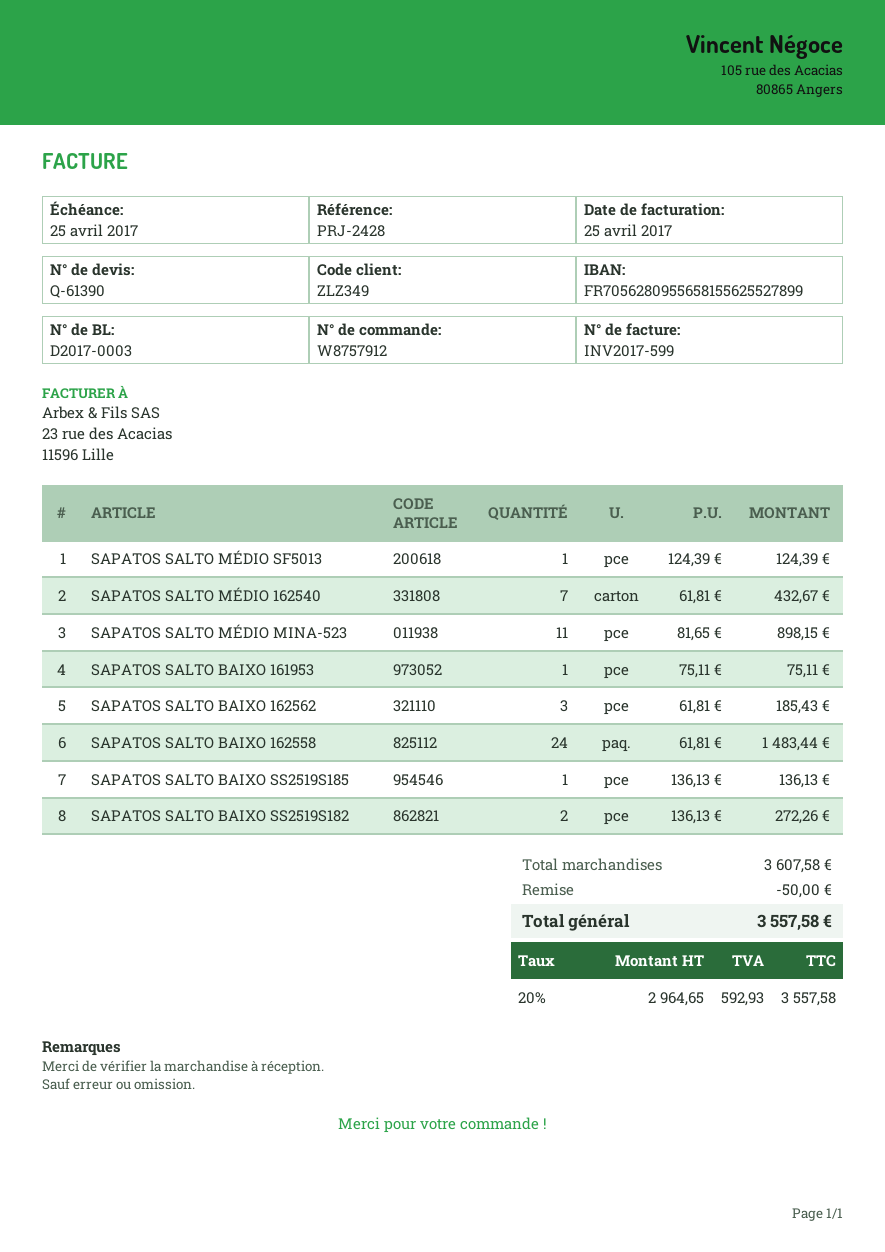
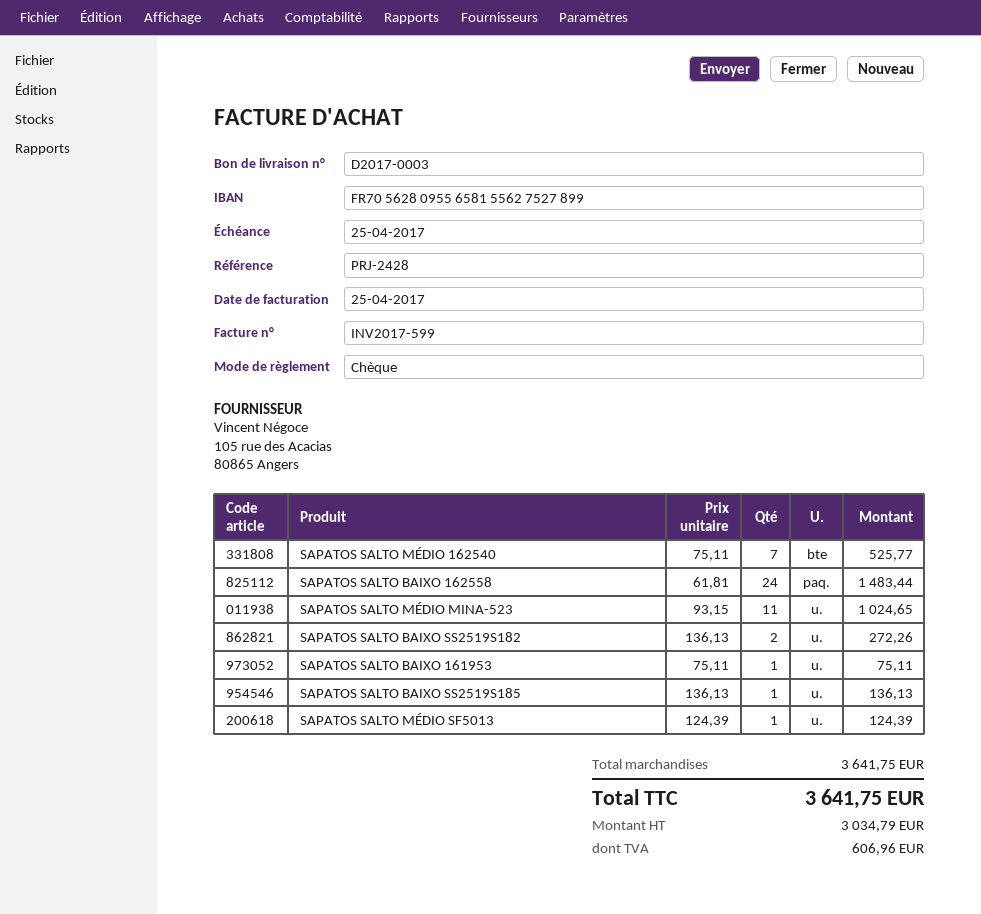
bank account: FR7056280955658155625527899 -> FR7056280955658155627527899
SAPATOS SALTO MÉDIO 162540: 7 x 61.81 = 432.67 -> 7 x 75.11 = 525.77
SAPATOS SALTO MÉDIO MINA-523: 11 x 81.65 = 898.15 -> 11 x 93.15 = 1024.65
SAPATOS SALTO BAIXO 162562: 3 x 61.81 = 185.43 -> none
subtotal: 3607.58 -> 3641.75
discount: 50.00 -> none
net: 2964.65 -> 3034.79
tax: 592.93 -> 606.96
total: 3557.58 -> 3641.75

